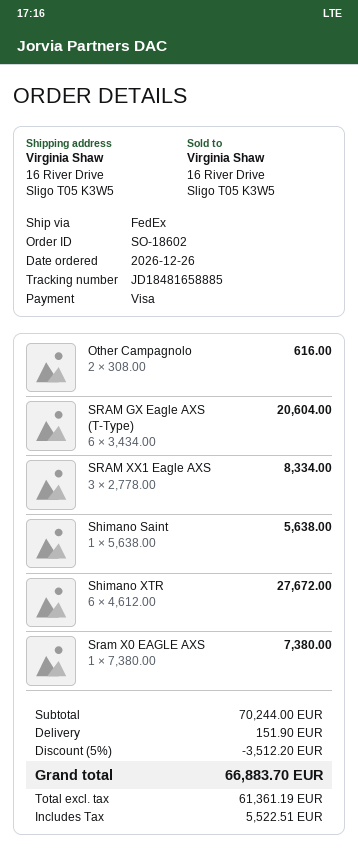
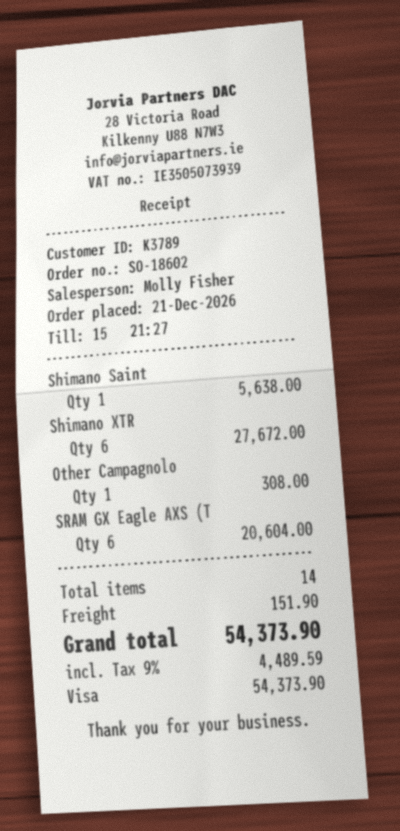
order date: 2026-12-26 -> 2026-12-21
Other Campagnolo: 2 for 616.00 -> 1 for 308.00
SRAM XX1 Eagle AXS: 3 for 8334.00 -> none
Sram X0 EAGLE AXS: 1 for 7380.00 -> none
discount: 5% = 3512.20 -> none
tax: 5522.51 -> 4489.59
total: 66883.70 -> 54373.90

